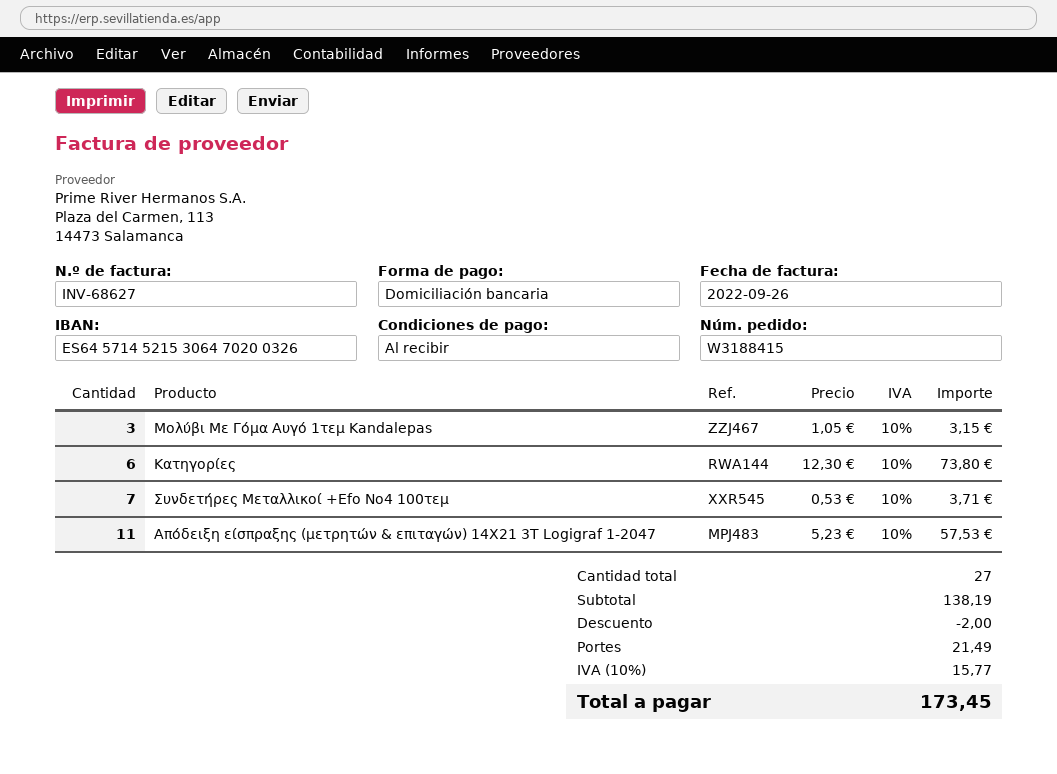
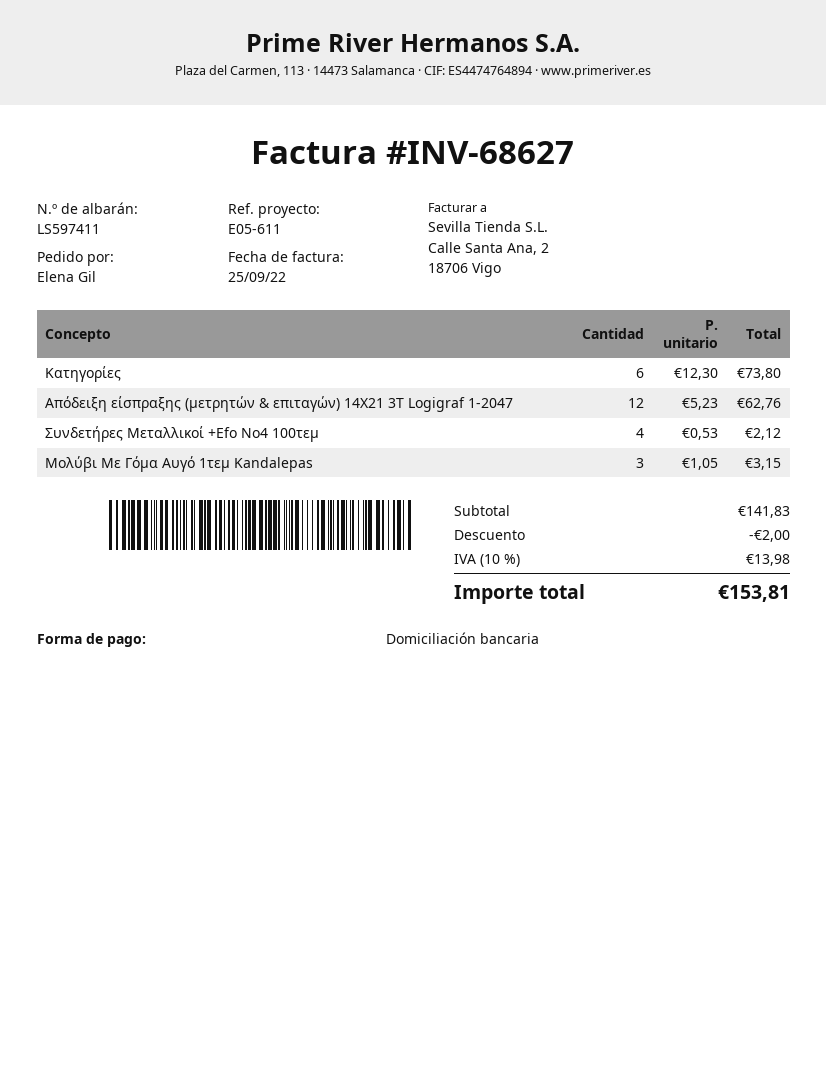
invoice date: 2022-09-26 -> 2022-09-25
Συνδετήρες Μεταλλικοί +Efo Νο4 100τεμ: 7 x 0.53 = 3.71 -> 4 x 0.53 = 2.12
Απόδειξη είσπραξης (μετρητών & επιταγών) 14Χ21 3Τ Logigraf 1-2047: 11 x 5.23 = 57.53 -> 12 x 5.23 = 62.76
subtotal: 138.19 -> 141.83
shipping: 21.49 -> none
tax: 10% = 15.77 -> 10% = 13.98
total: 173.45 -> 153.81

